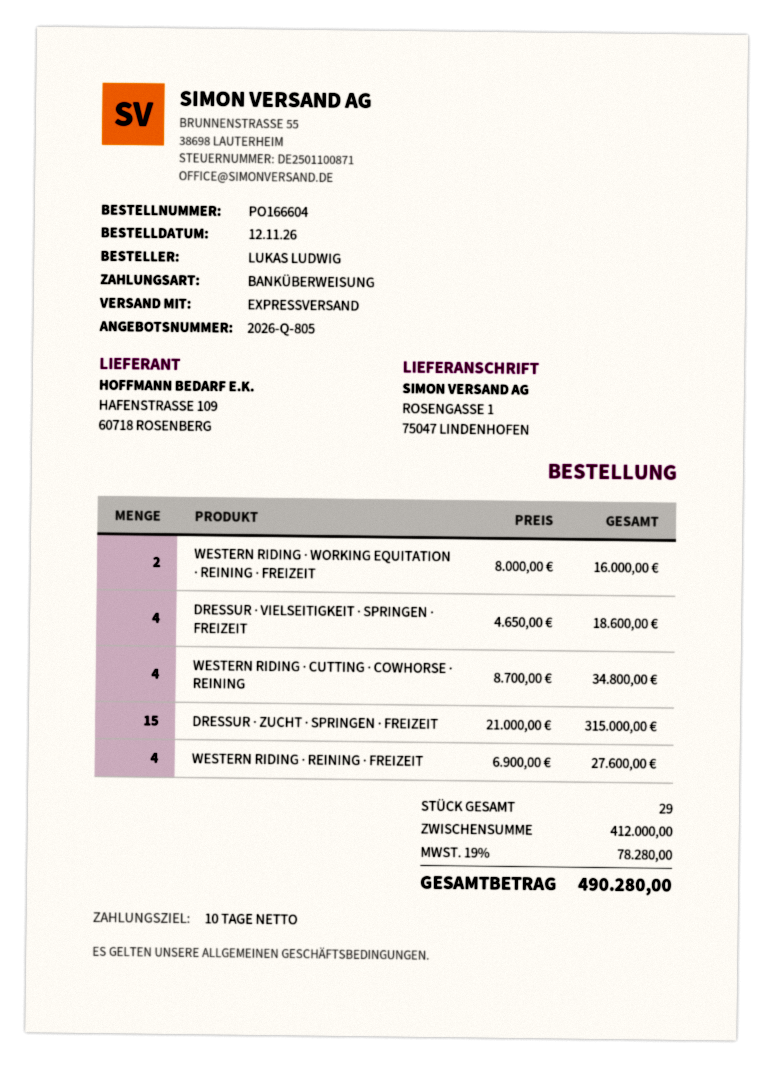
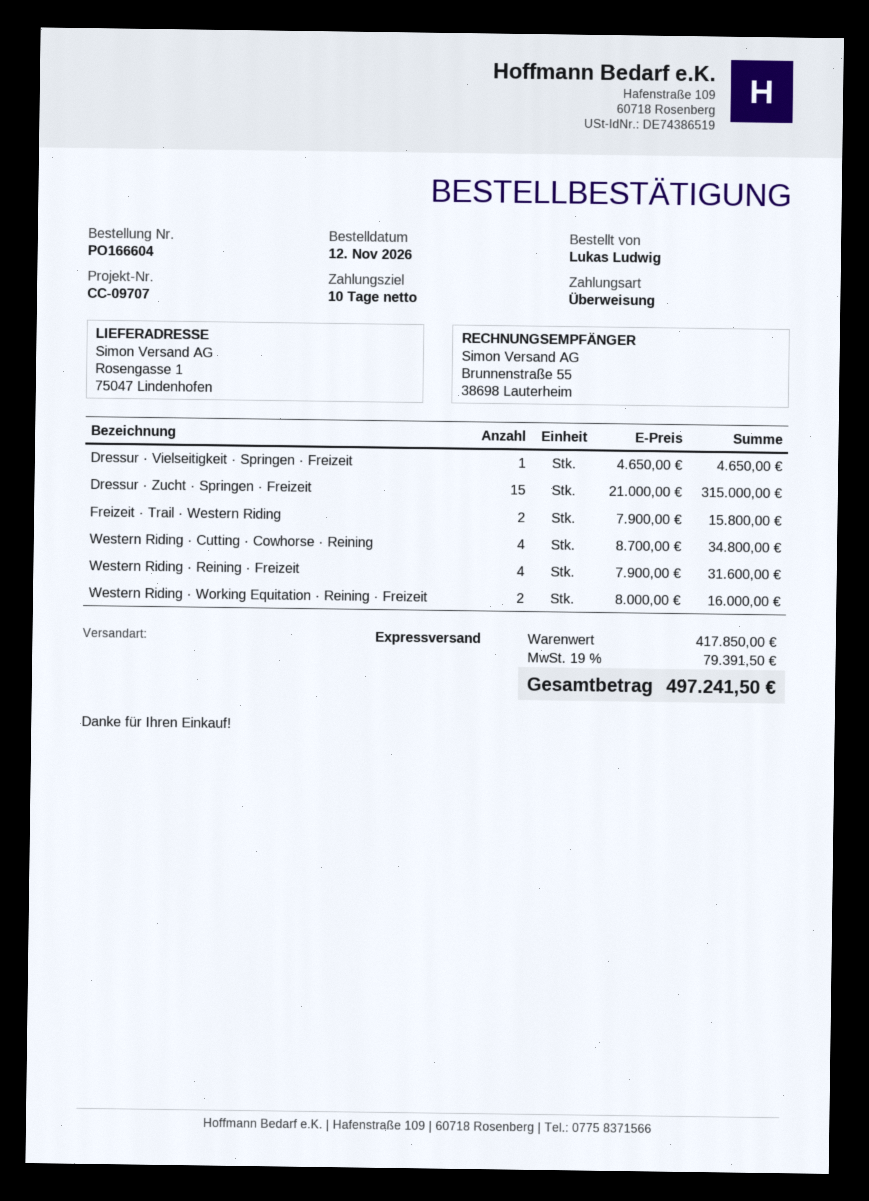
DRESSUR · VIELSEITIGKEIT · SPRINGEN · FREIZEIT: 4 x 4650.00 = 18600.00 -> 1 x 4650.00 = 4650.00
WESTERN RIDING · REINING · FREIZEIT: 4 x 6900.00 = 27600.00 -> 4 x 7900.00 = 31600.00
Freizeit · Trail · Western Riding: none -> 2 x 7900.00 = 15800.00
subtotal: 412000.00 -> 417850.00
tax: 19% = 78280.00 -> 19% = 79391.50
total: 490280.00 -> 497241.50

